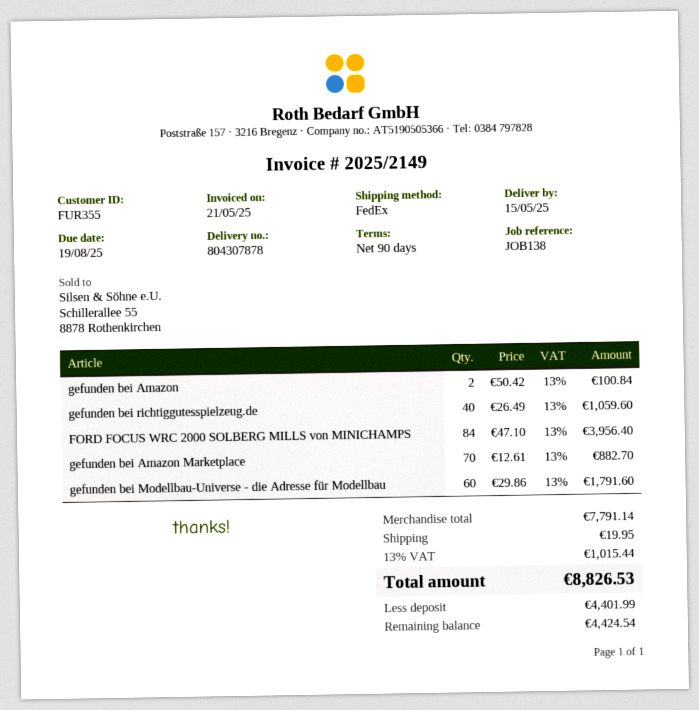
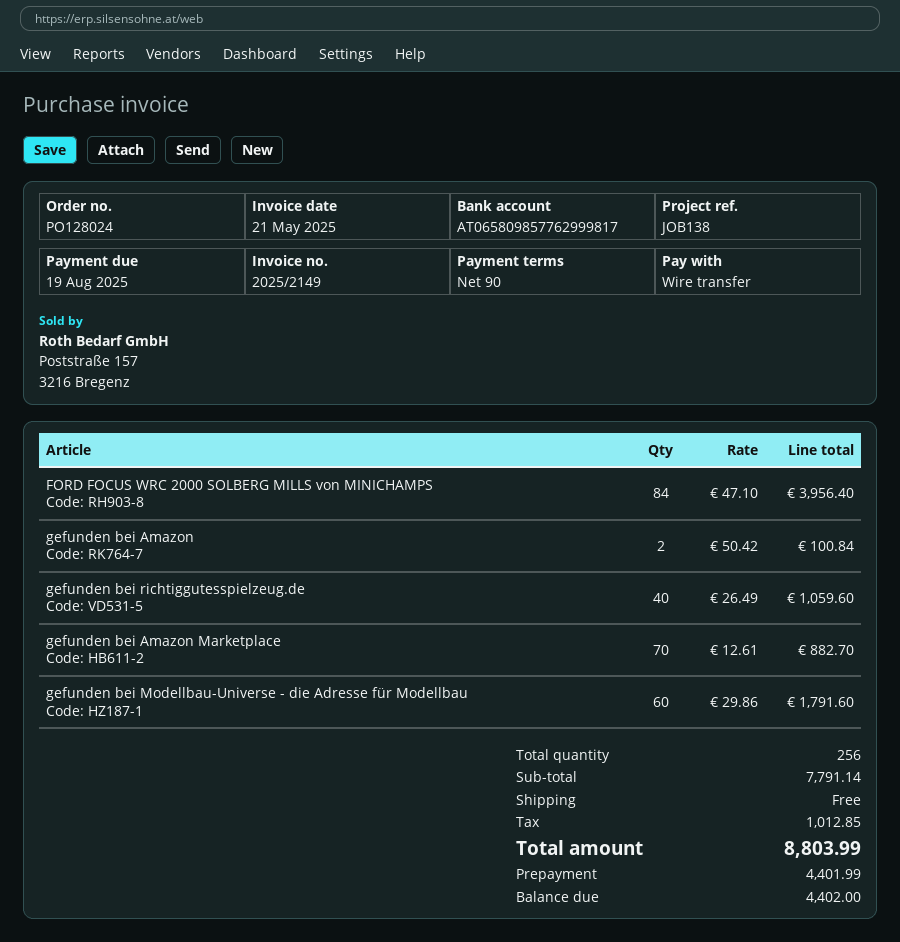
shipping: 19.95 -> 0.00
tax: 1015.44 -> 1012.85
total: 8826.53 -> 8803.99
balance: 4424.54 -> 4402.00

